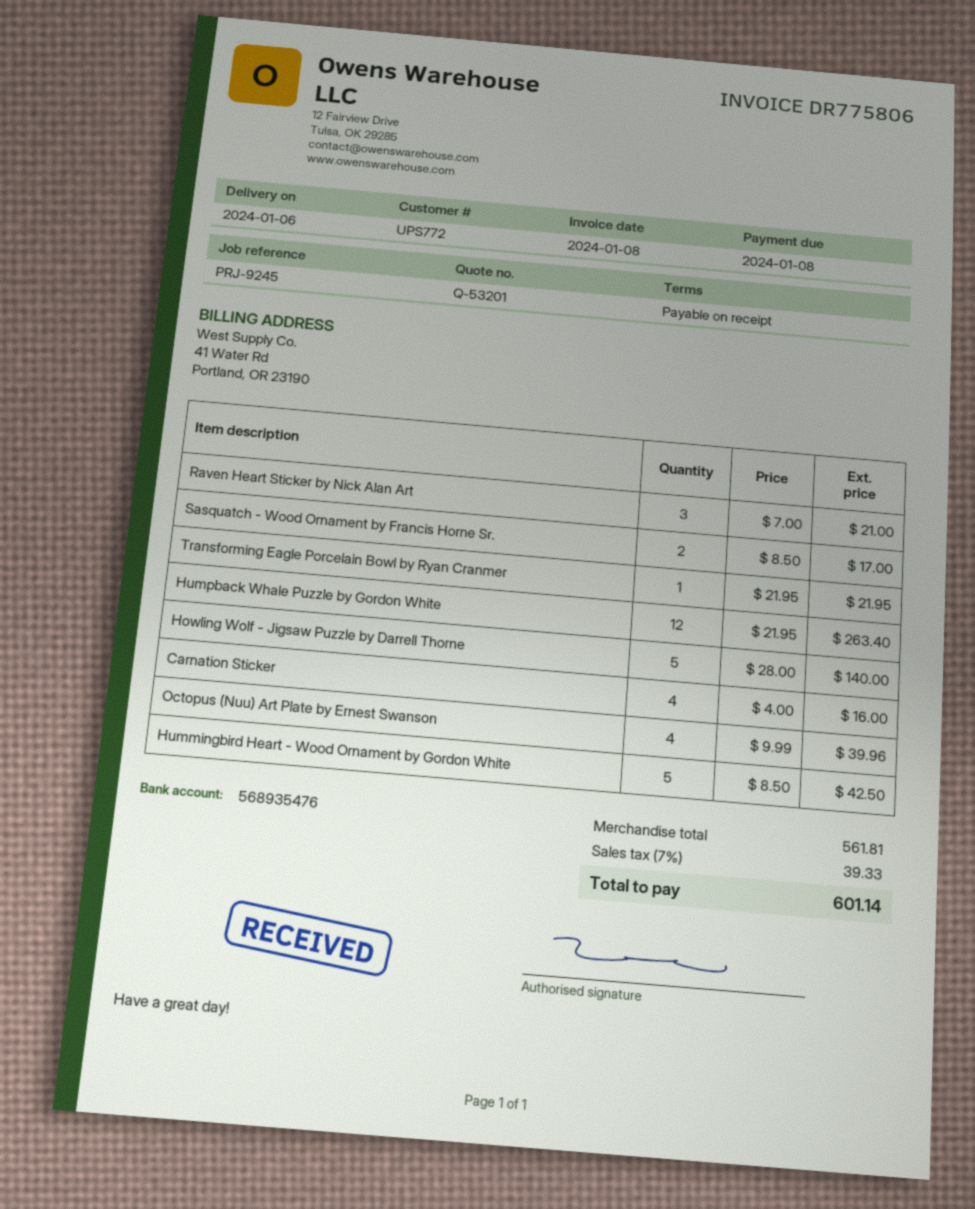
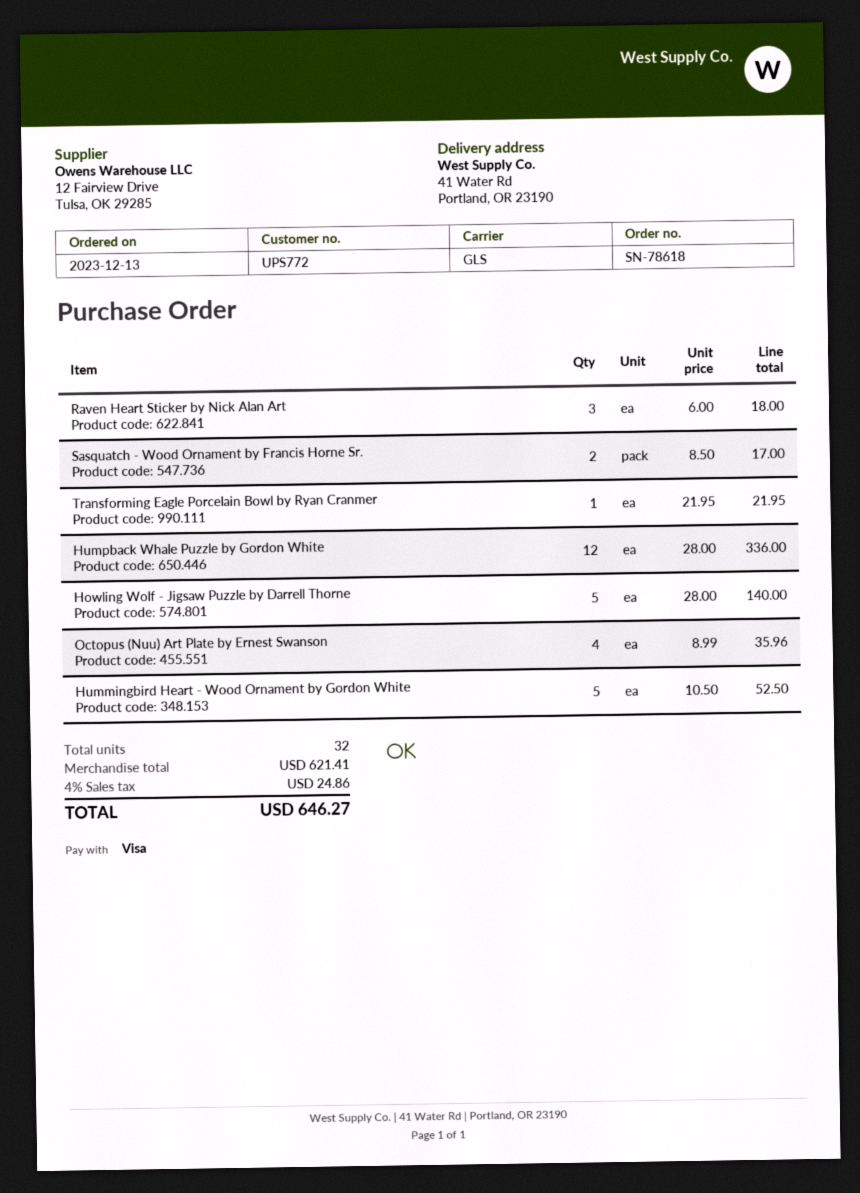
Raven Heart Sticker by Nick Alan Art: 3 x 7.00 = 21.00 -> 3 x 6.00 = 18.00
Humpback Whale Puzzle by Gordon White: 12 x 21.95 = 263.40 -> 12 x 28.00 = 336.00
Carnation Sticker: 4 x 4.00 = 16.00 -> none
Octopus (Nuu) Art Plate by Ernest Swanson: 4 x 9.99 = 39.96 -> 4 x 8.99 = 35.96
Hummingbird Heart - Wood Ornament by Gordon White: 5 x 8.50 = 42.50 -> 5 x 10.50 = 52.50
subtotal: 561.81 -> 621.41
tax: 7% = 39.33 -> 4% = 24.86
total: 601.14 -> 646.27

